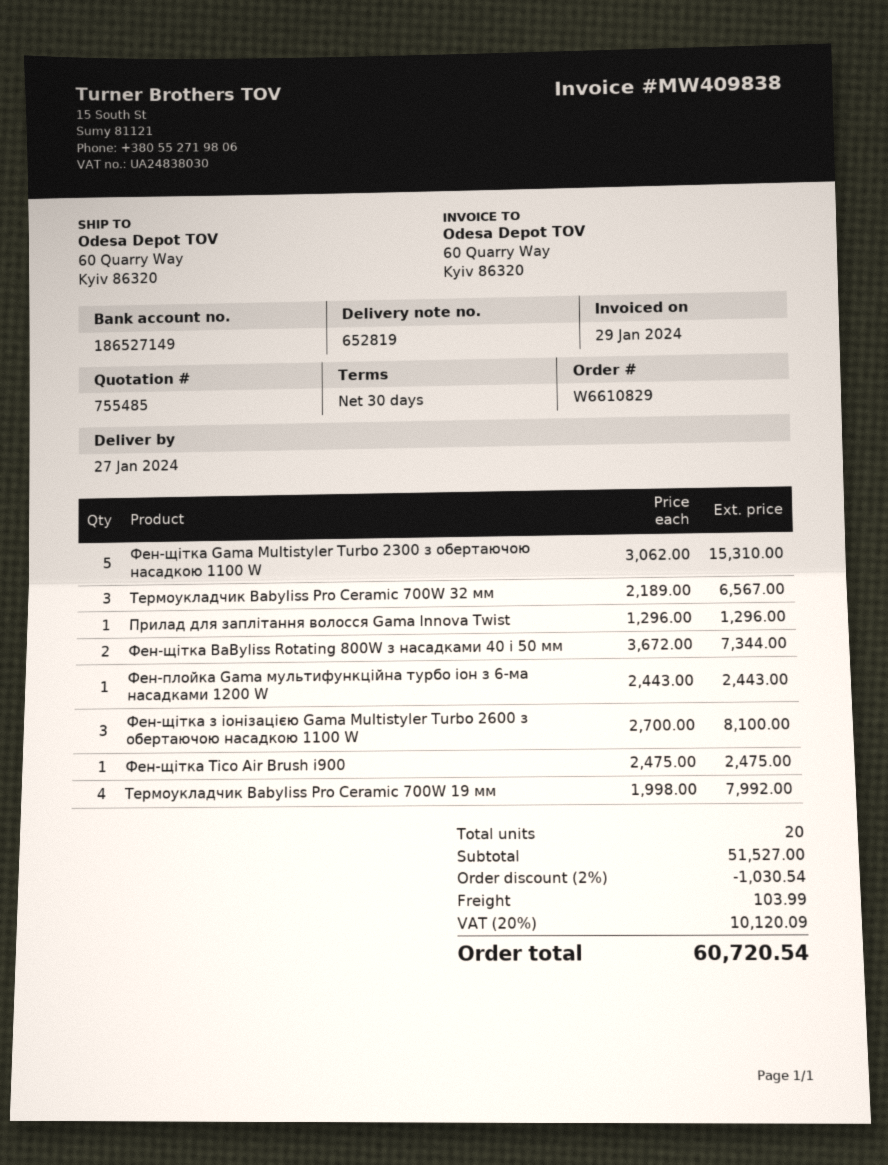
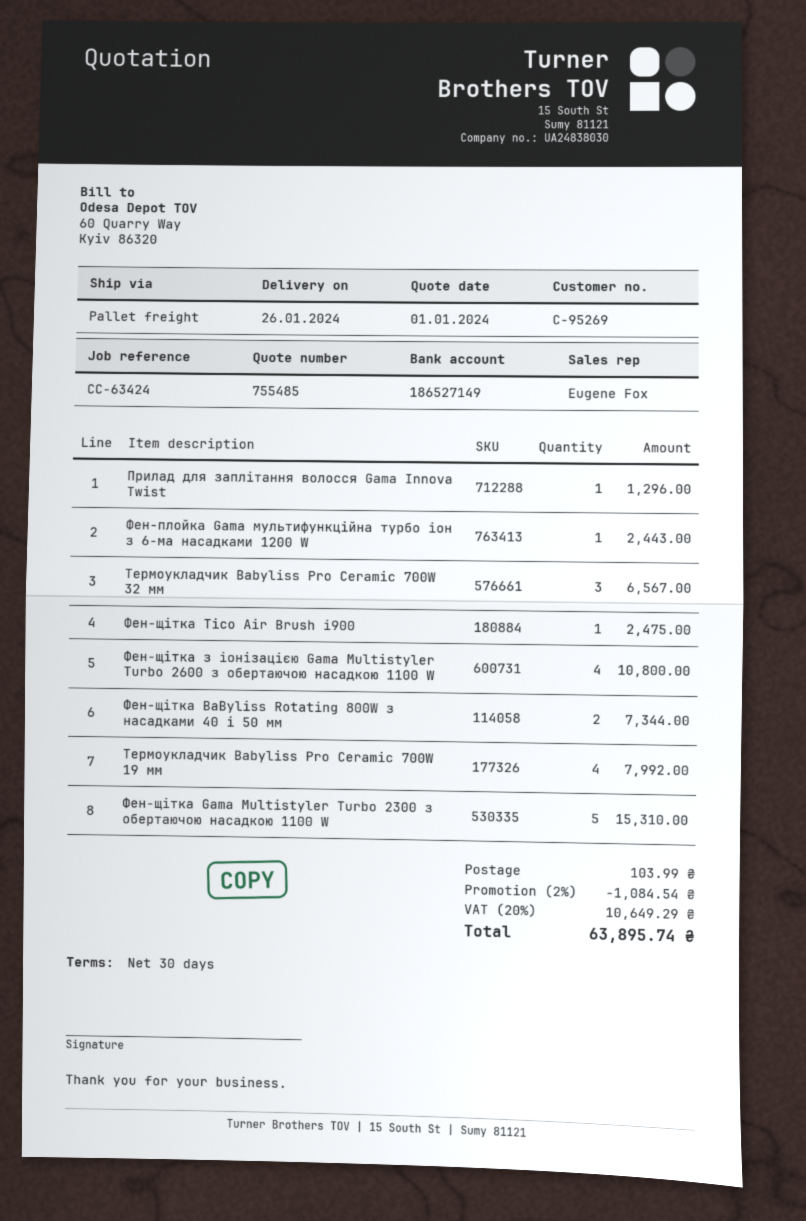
delivery date: 2024-01-27 -> 2024-01-26
Фен-щітка з іонізацією Gama Multistyler Turbo 2600 з обертаючою насадкою 1100 W: 3 for 8100.00 -> 4 for 10800.00
discount: 2% = 1030.54 -> 2% = 1084.54
tax: 20% = 10120.09 -> 20% = 10649.29
total: 60720.54 -> 63895.74

